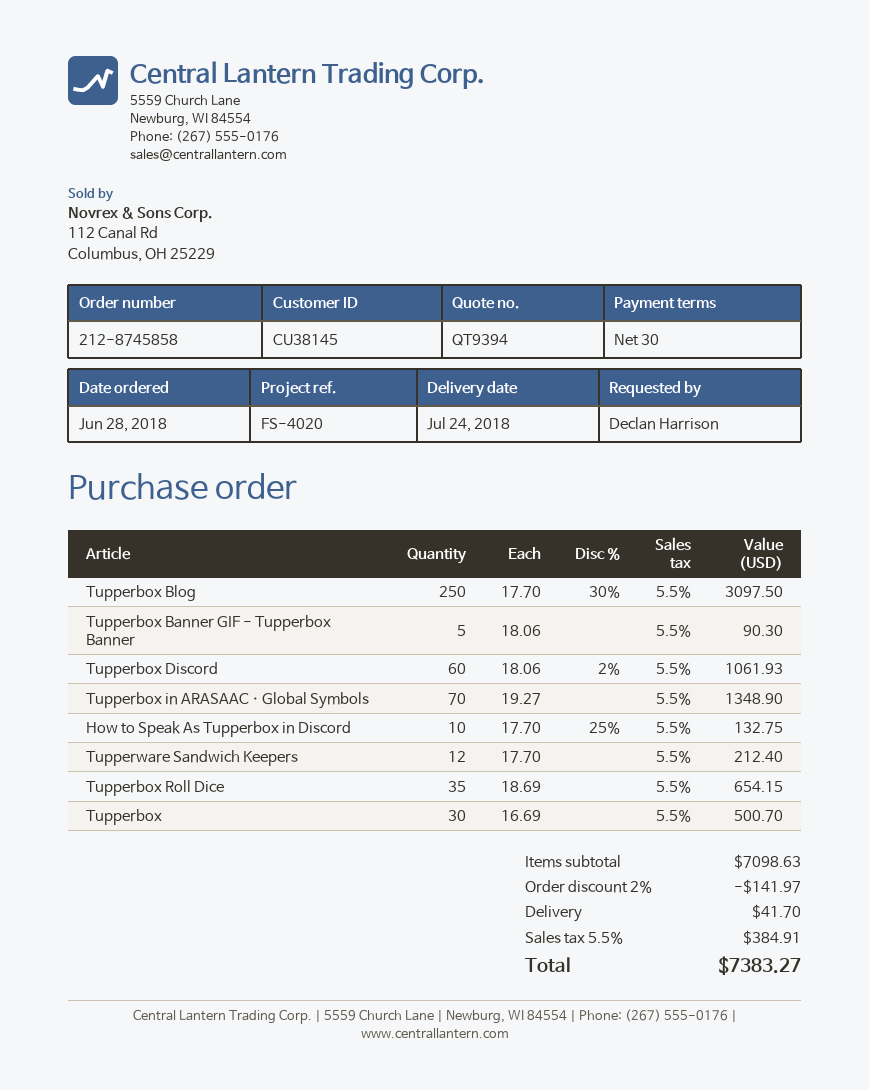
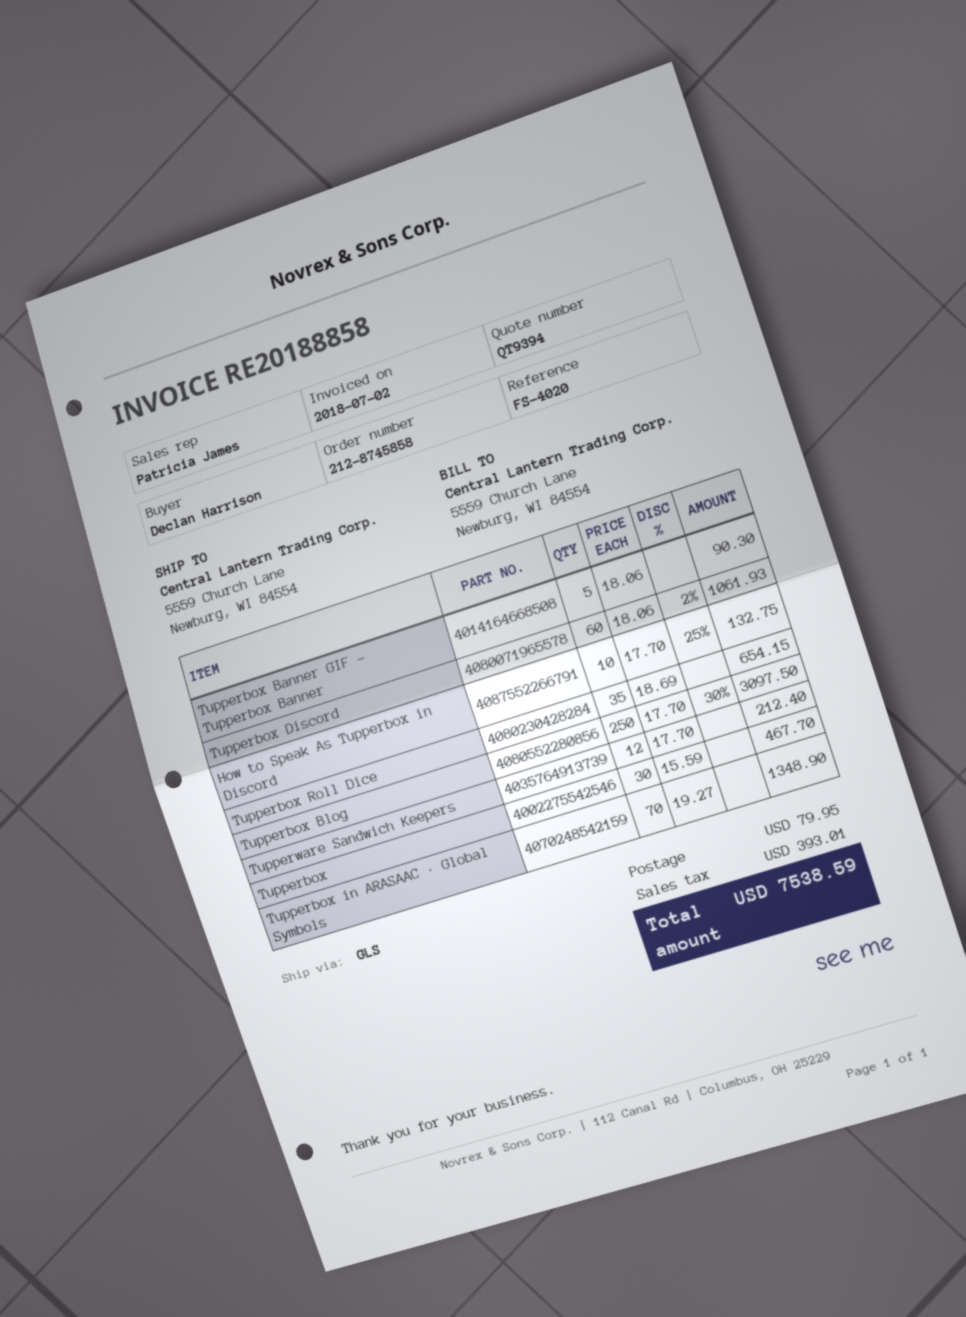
Tupperbox: 30 x 16.69 = 500.70 -> 30 x 15.59 = 467.70
discount: 2% = 141.97 -> none
shipping: 41.70 -> 79.95
tax: 384.91 -> 393.01
total: 7383.27 -> 7538.59

